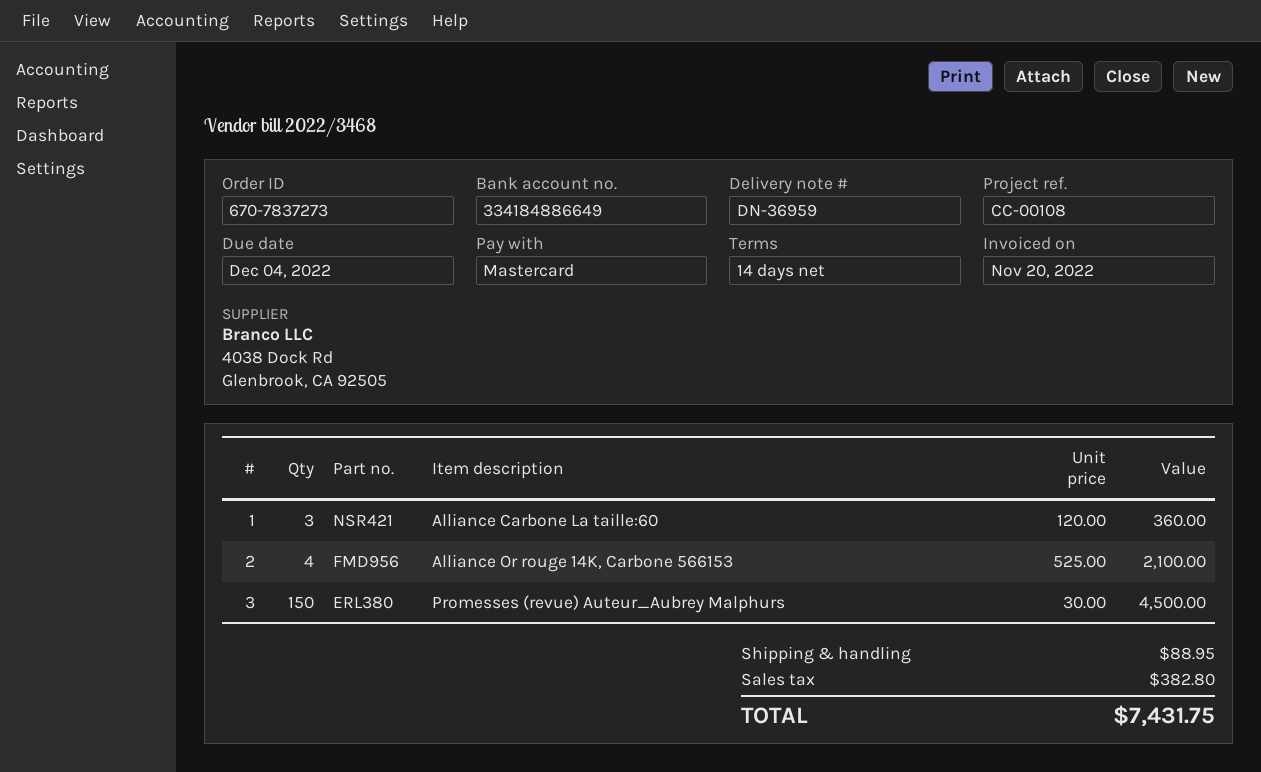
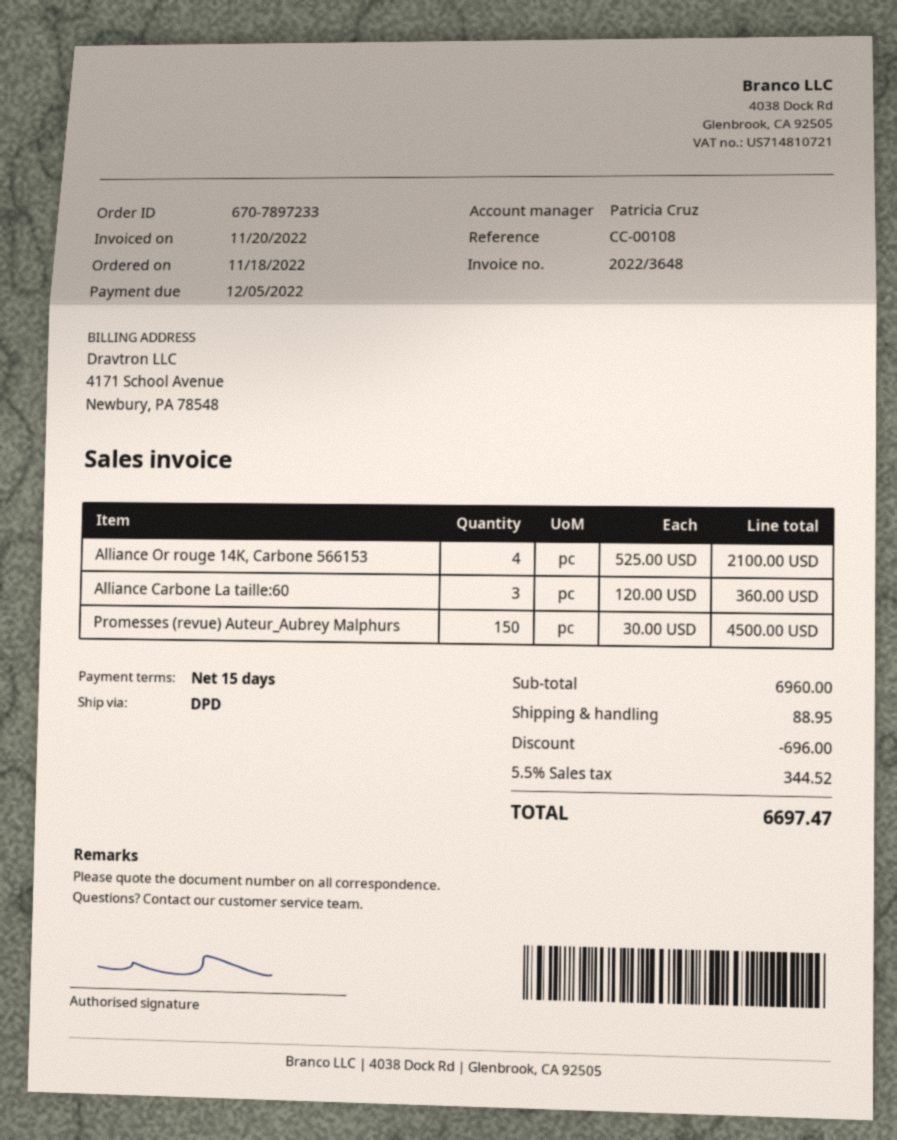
order number: 670-7837273 -> 670-7897233
invoice number: 2022/3468 -> 2022/3648
payment terms: 14 days -> 15 days
due date: 2022-12-04 -> 2022-12-05
discount: none -> 696.00
tax: 382.80 -> 344.52
total: 7431.75 -> 6697.47

